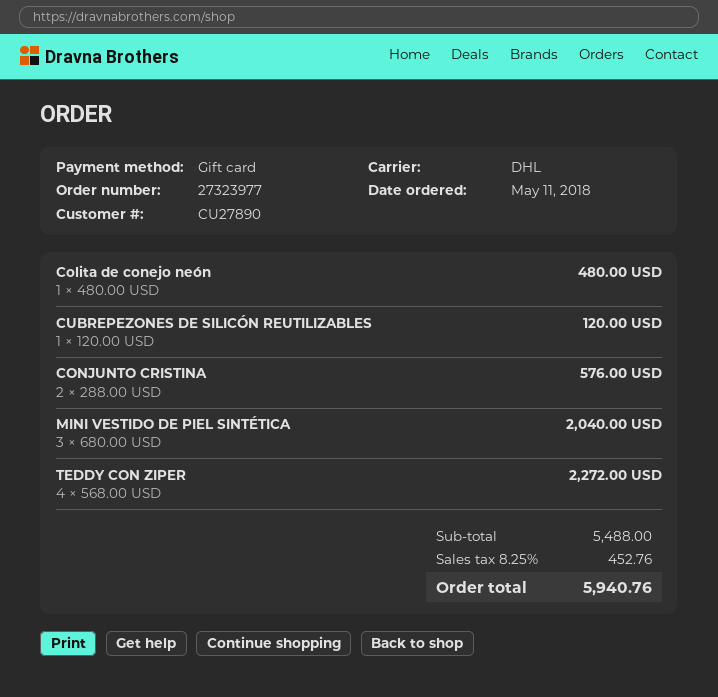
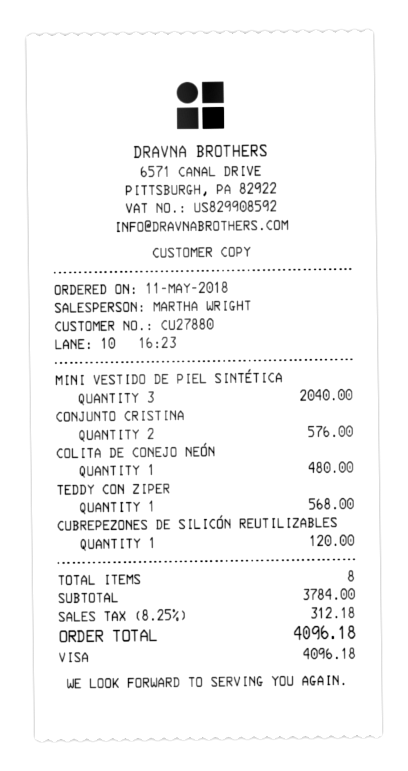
customer number: CU27890 -> CU27880
payment method: gift card -> Visa
TEDDY CON ZIPER: 4 for 2272.00 -> 1 for 568.00
subtotal: 5488.00 -> 3784.00
tax: 8.25% = 452.76 -> 8.25% = 312.18
total: 5940.76 -> 4096.18

